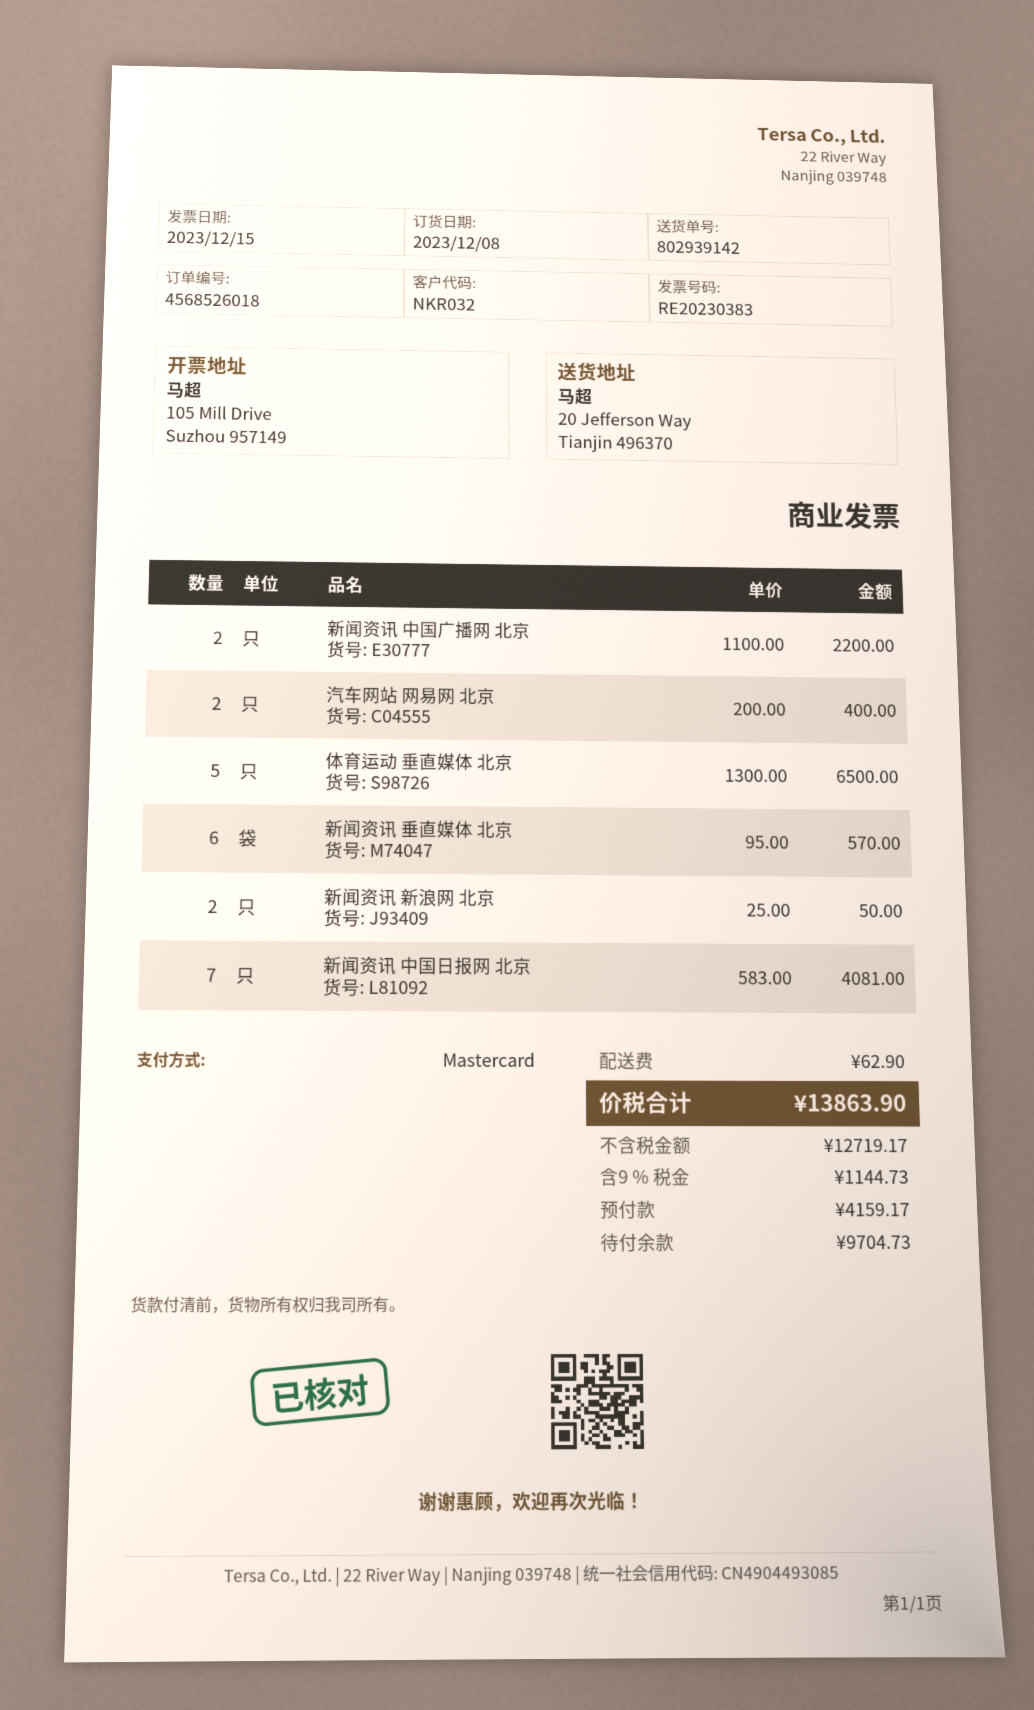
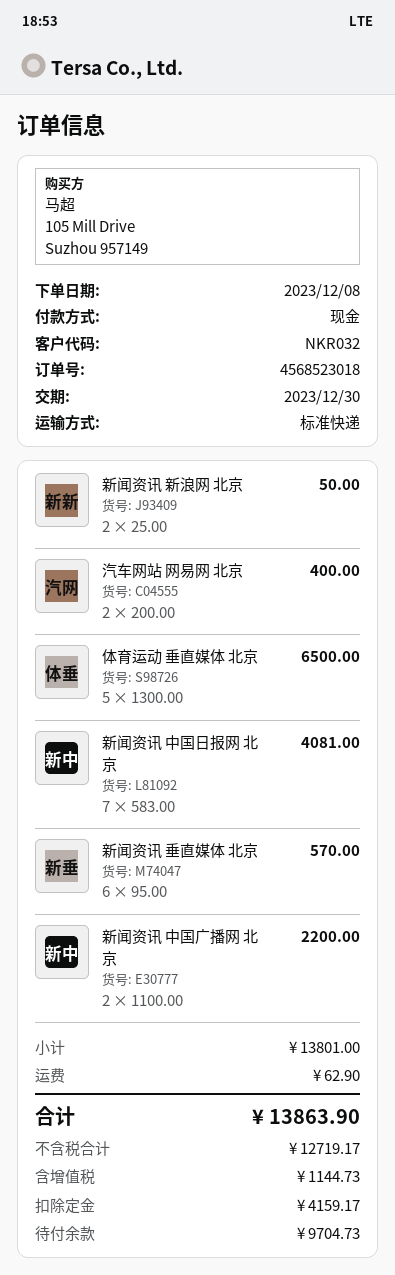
order number: 4568526018 -> 4568523018
payment method: Mastercard -> cash

